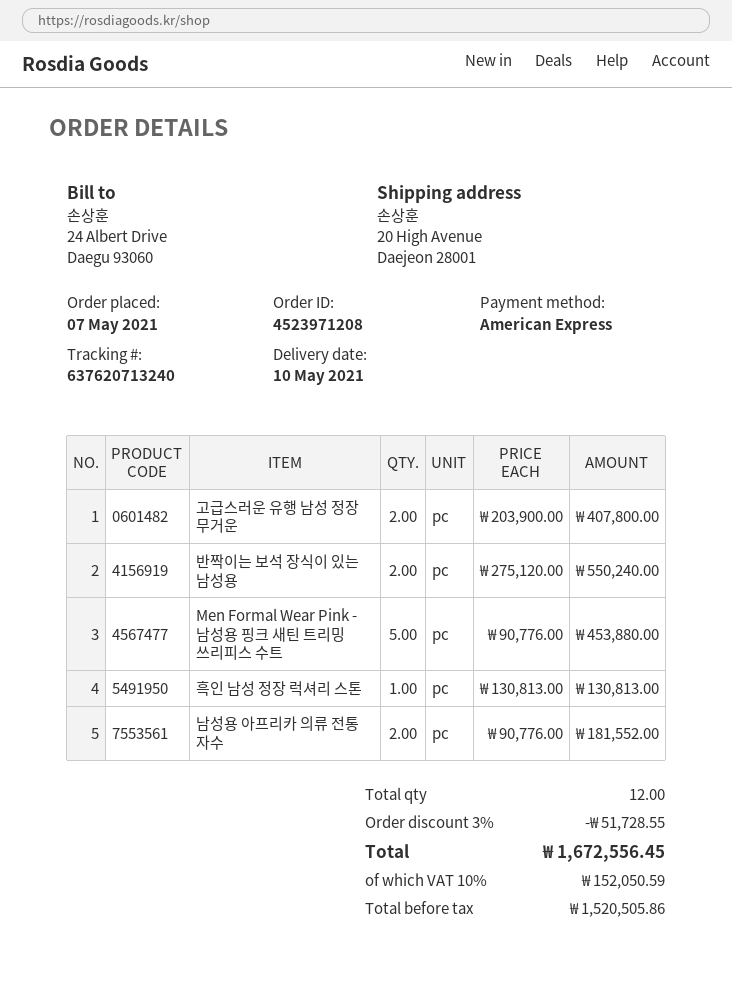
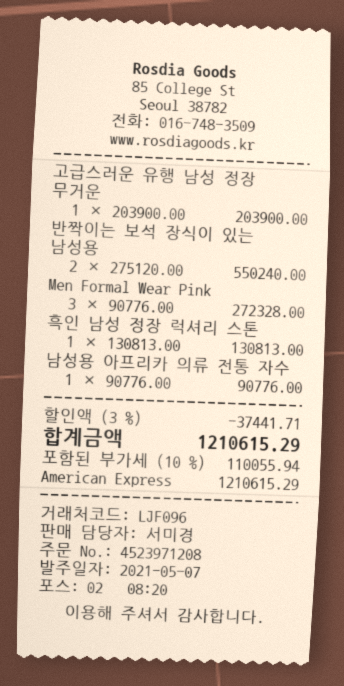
고급스러운 유행 남성 정장 무거운: 2 x 203900.00 = 407800.00 -> 1 x 203900.00 = 203900.00
Men Formal Wear Pink - 남성용 핑크 새틴 트리밍 쓰리피스 수트: 5 x 90776.00 = 453880.00 -> 3 x 90776.00 = 272328.00
남성용 아프리카 의류 전통 자수: 2 x 90776.00 = 181552.00 -> 1 x 90776.00 = 90776.00
discount: 3% = 51728.55 -> 3% = 37441.71
tax: 10% = 152050.59 -> 10% = 110055.94
total: 1672556.45 -> 1210615.29

